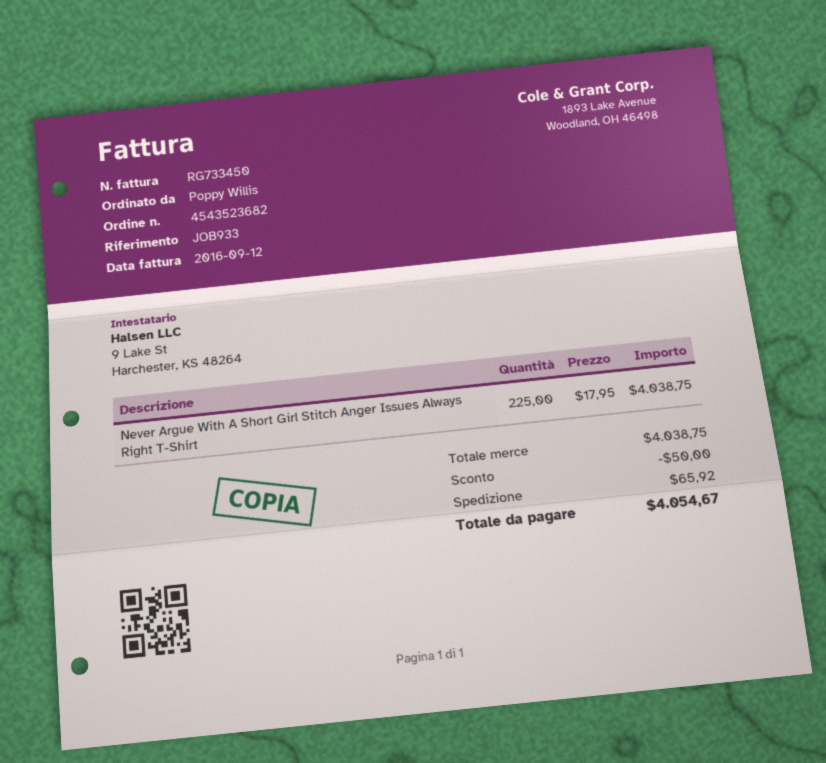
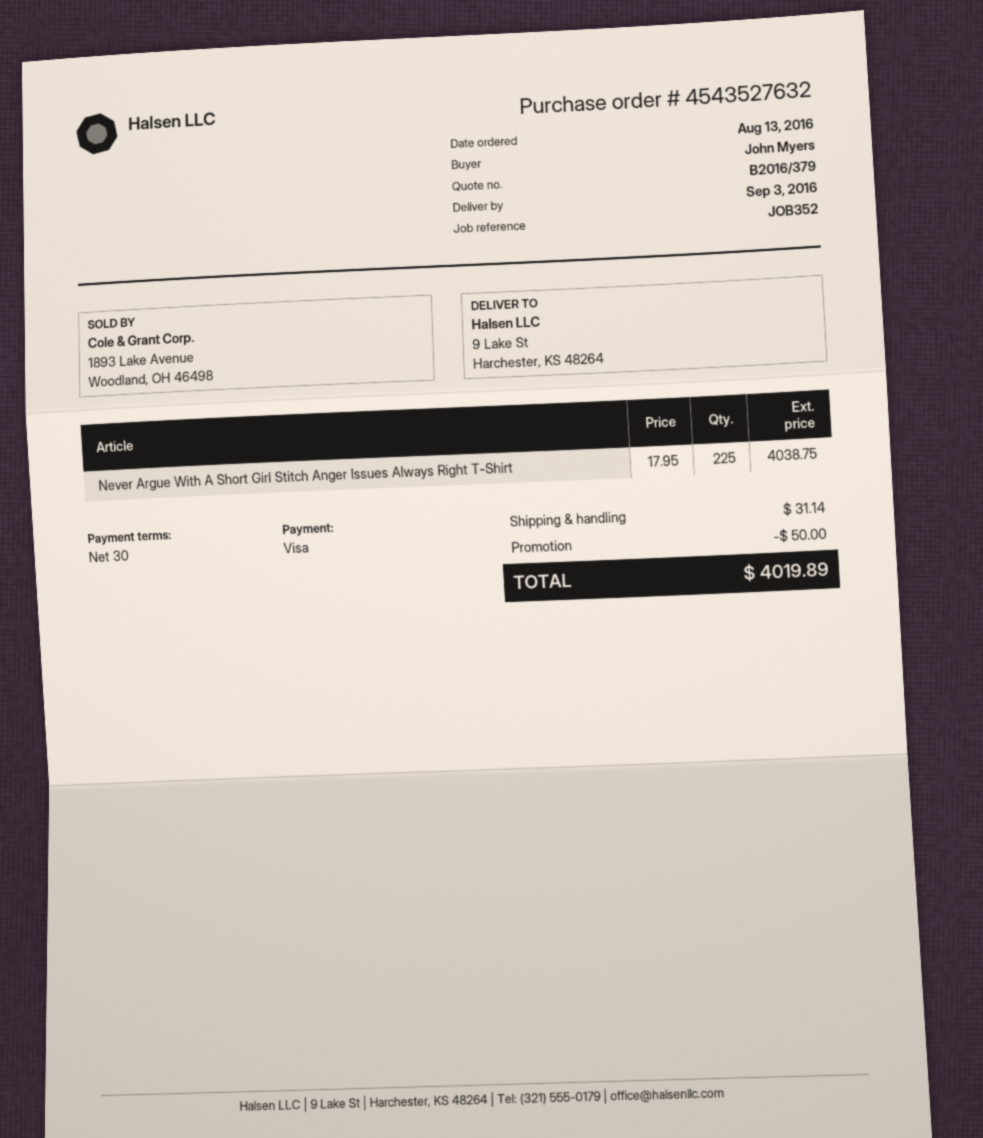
order number: 4543523682 -> 4543527632
reference: JOB933 -> JOB352
ordered by: Poppy Willis -> John Myers
shipping: 65.92 -> 31.14
total: 4054.67 -> 4019.89

